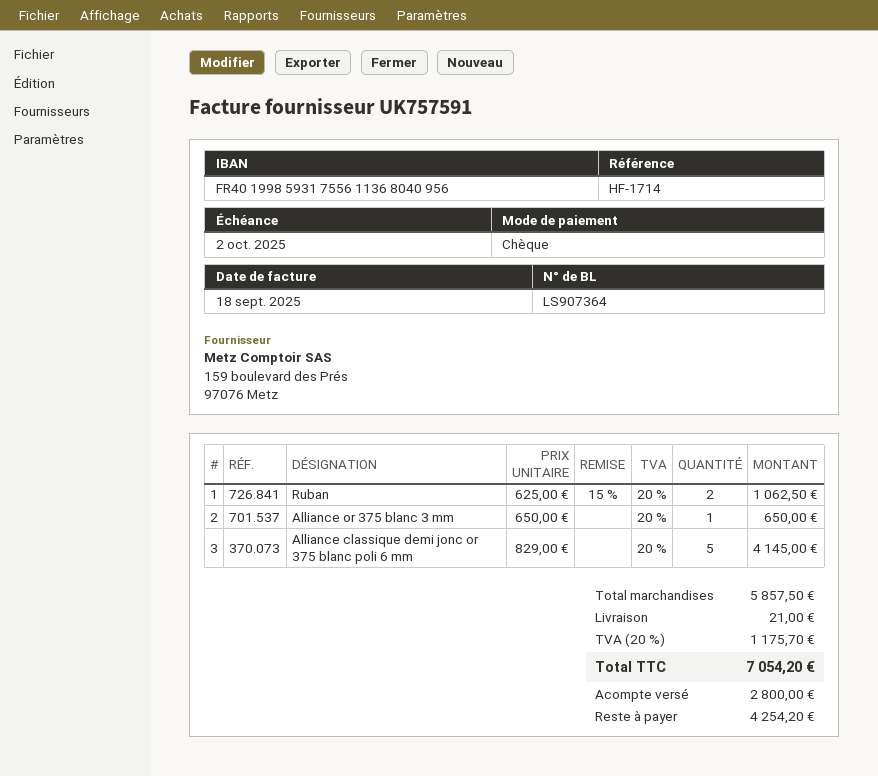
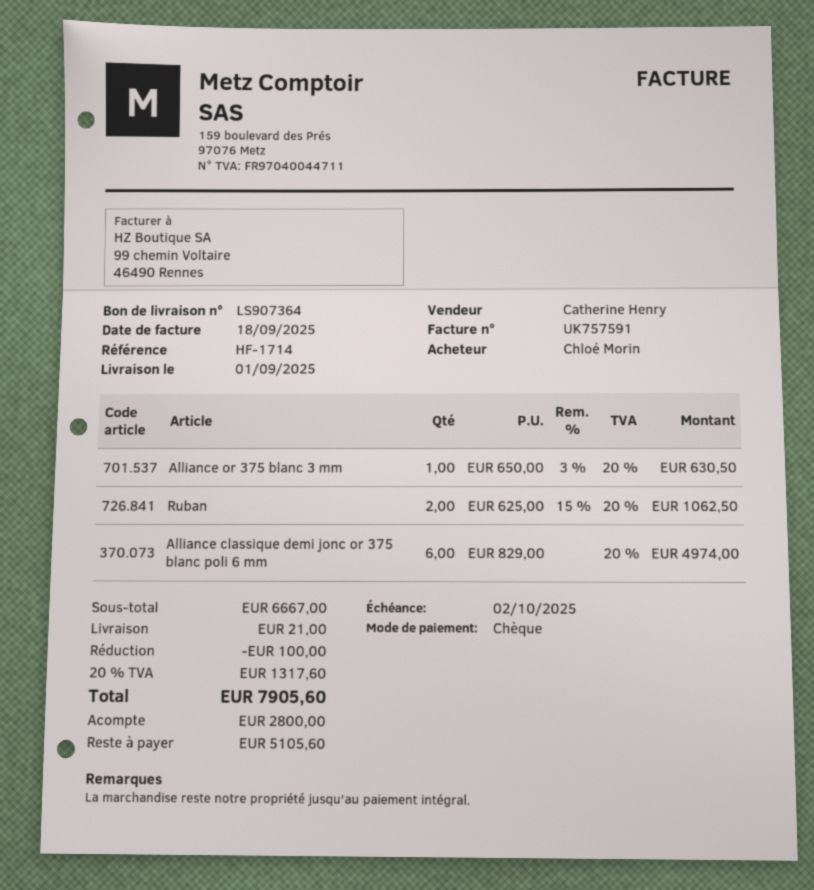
Alliance or 375 blanc 3 mm: 1 x 650.00 = 650.00 -> 1 x 650.00 - 3% = 630.50
Alliance classique demi jonc or 375 blanc poli 6 mm: 5 x 829.00 = 4145.00 -> 6 x 829.00 = 4974.00
subtotal: 5857.50 -> 6667.00
discount: none -> 100.00
tax: 20% = 1175.70 -> 20% = 1317.60
total: 7054.20 -> 7905.60
balance: 4254.20 -> 5105.60

